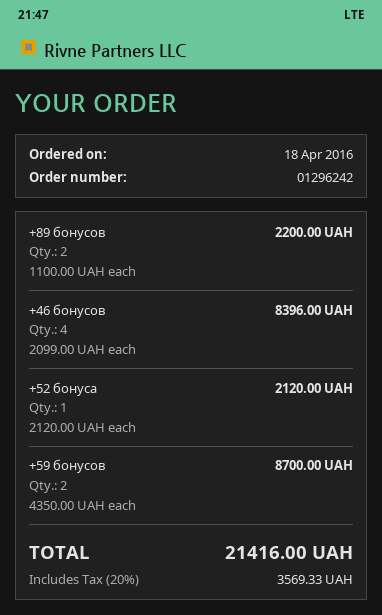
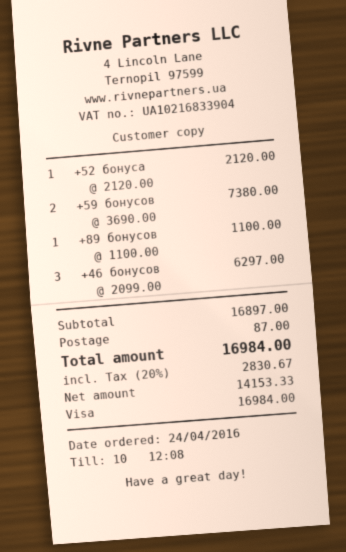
order date: 2016-04-18 -> 2016-04-24
+89 бонусов: 2 x 1100.00 = 2200.00 -> 1 x 1100.00 = 1100.00
+46 бонусов: 4 x 2099.00 = 8396.00 -> 3 x 2099.00 = 6297.00
+59 бонусов: 2 x 4350.00 = 8700.00 -> 2 x 3690.00 = 7380.00
shipping: none -> 87.00
tax: 20% = 3569.33 -> 20% = 2830.67
total: 21416.00 -> 16984.00

